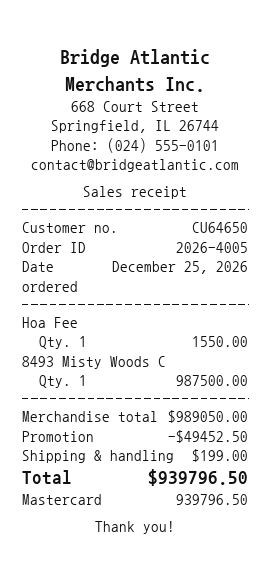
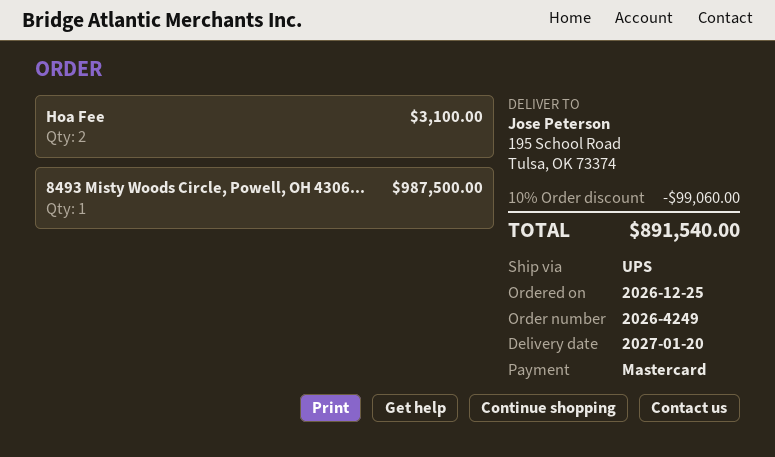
order number: 2026-4005 -> 2026-4249
Hoa Fee: 1 for 1550.00 -> 2 for 3100.00
discount: 49452.50 -> 99060.00
shipping: 199.00 -> none
total: 939796.50 -> 891540.00

